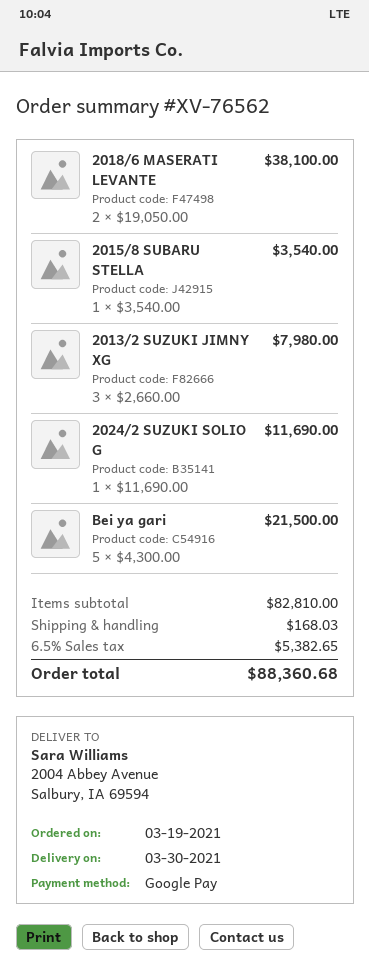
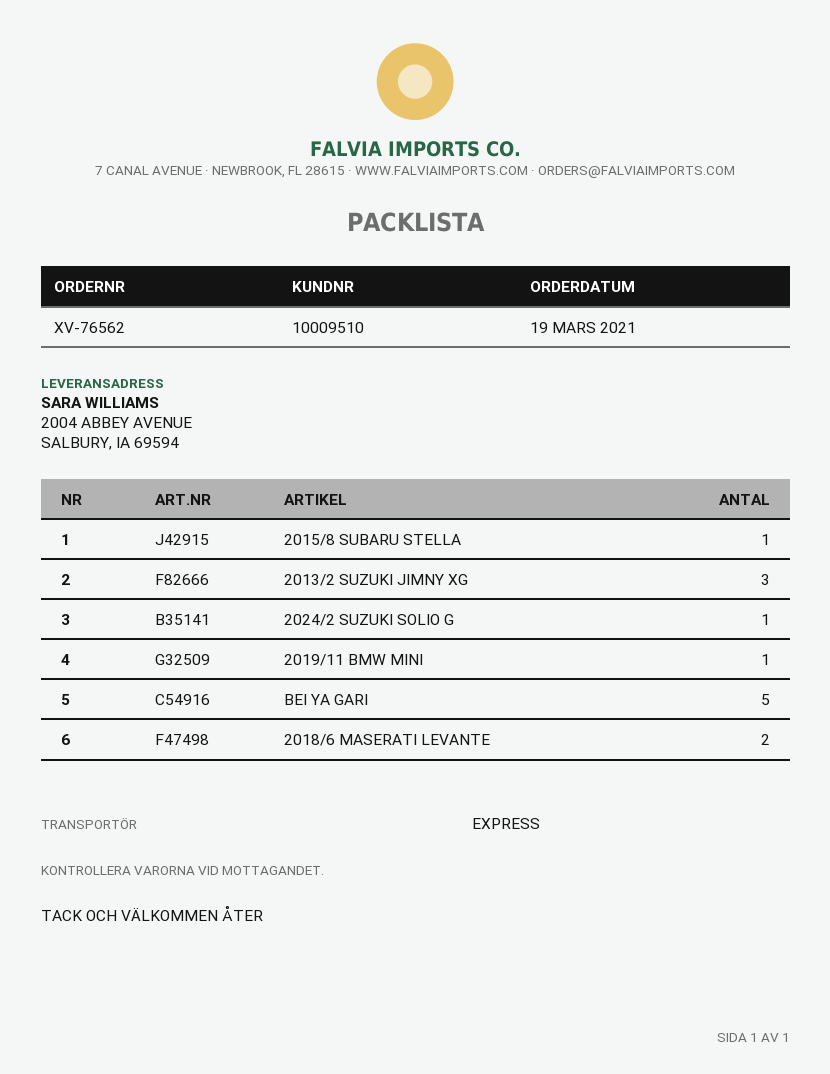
2019/11 BMW MINI: none -> 1

